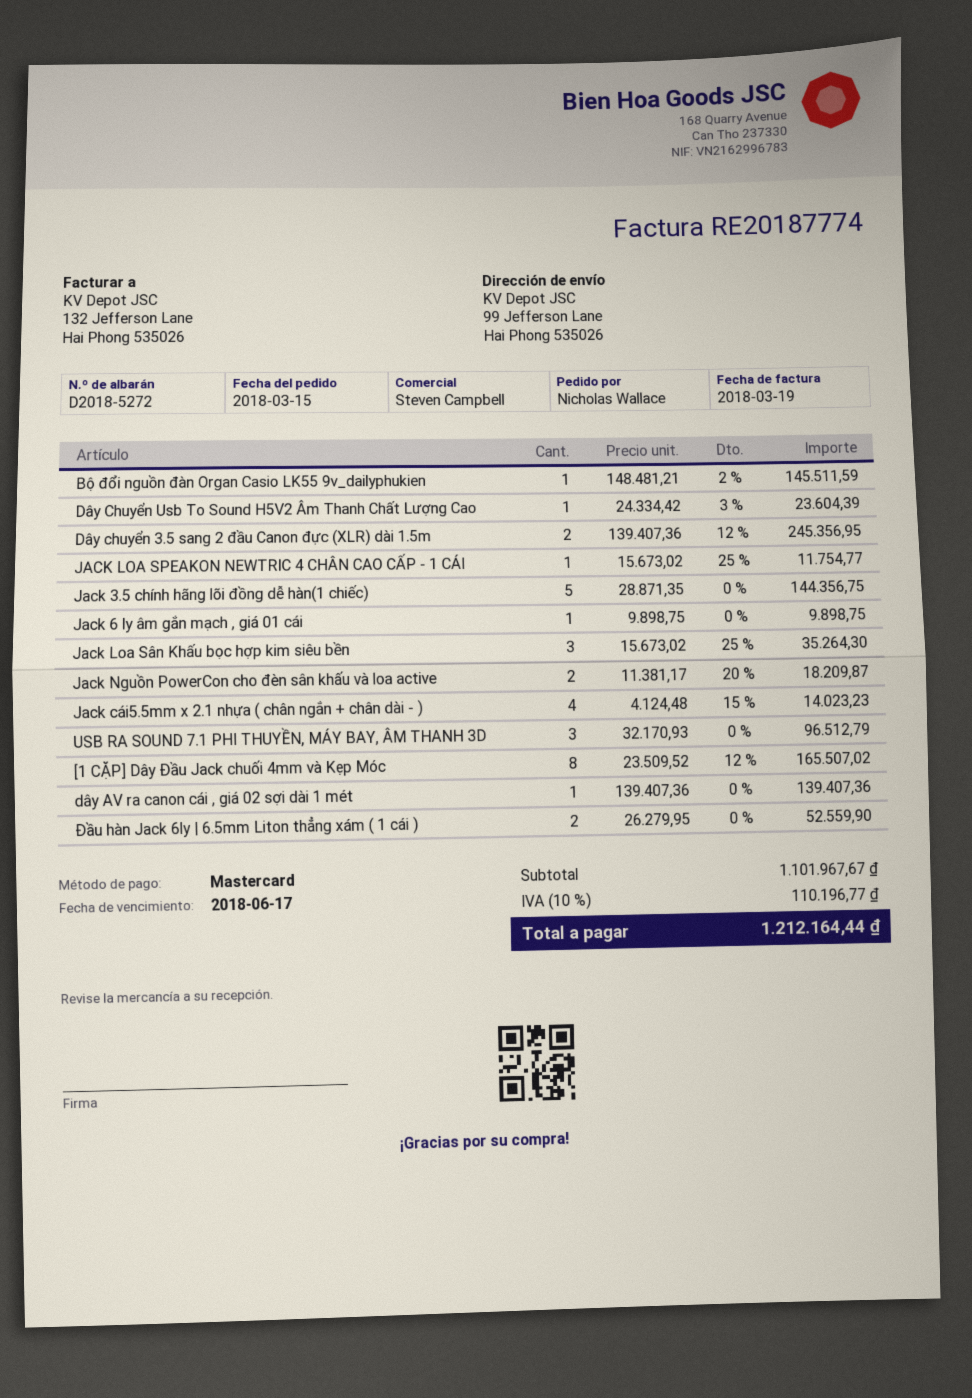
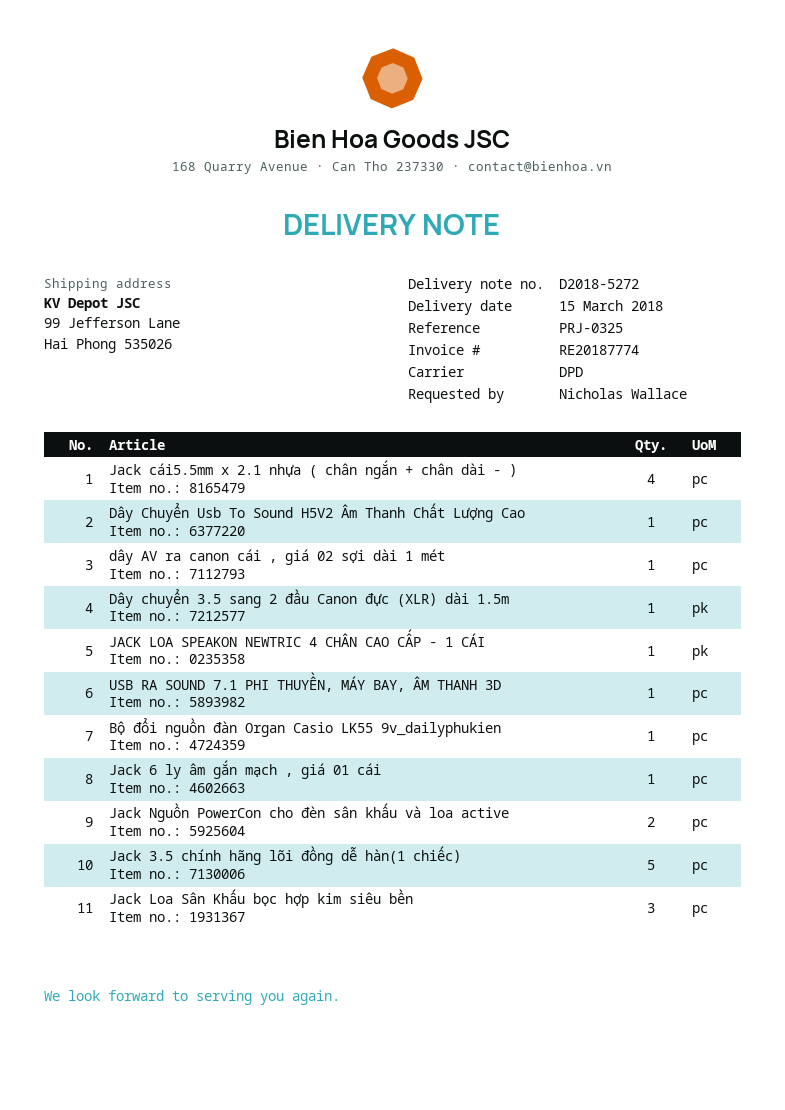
Dây chuyển 3.5 sang 2 đầu Canon đực (XLR) dài 1.5m: 2 -> 1
USB RA SOUND 7.1 PHI THUYỀN, MÁY BAY, ÂM THANH 3D: 3 -> 1
[1 CẶP] Dây Đầu Jack chuối 4mm và Kẹp Móc: 8 -> none
Đầu hàn Jack 6ly | 6.5mm Liton thẳng xám ( 1 cái ): 2 -> none

